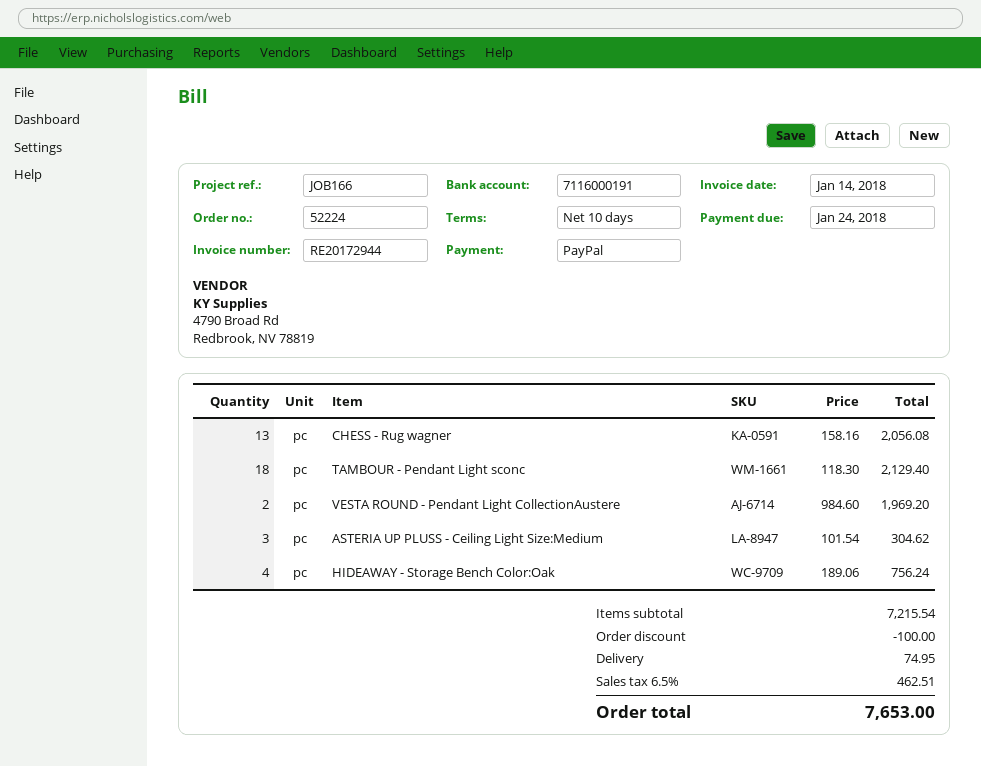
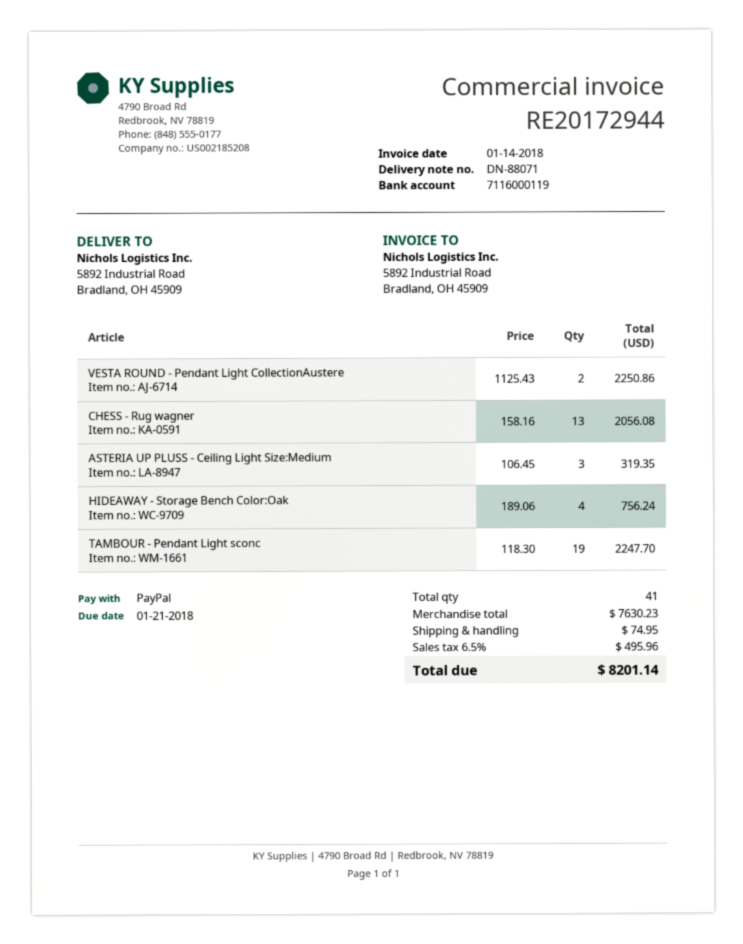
due date: 2018-01-24 -> 2018-01-21
bank account: 7116000191 -> 7116000119
TAMBOUR - Pendant Light sconc: 18 x 118.30 = 2129.40 -> 19 x 118.30 = 2247.70
VESTA ROUND - Pendant Light CollectionAustere: 2 x 984.60 = 1969.20 -> 2 x 1125.43 = 2250.86
ASTERIA UP PLUSS - Ceiling Light Size:Medium: 3 x 101.54 = 304.62 -> 3 x 106.45 = 319.35
subtotal: 7215.54 -> 7630.23
discount: 100.00 -> none
tax: 6.5% = 462.51 -> 6.5% = 495.96
total: 7653.00 -> 8201.14

